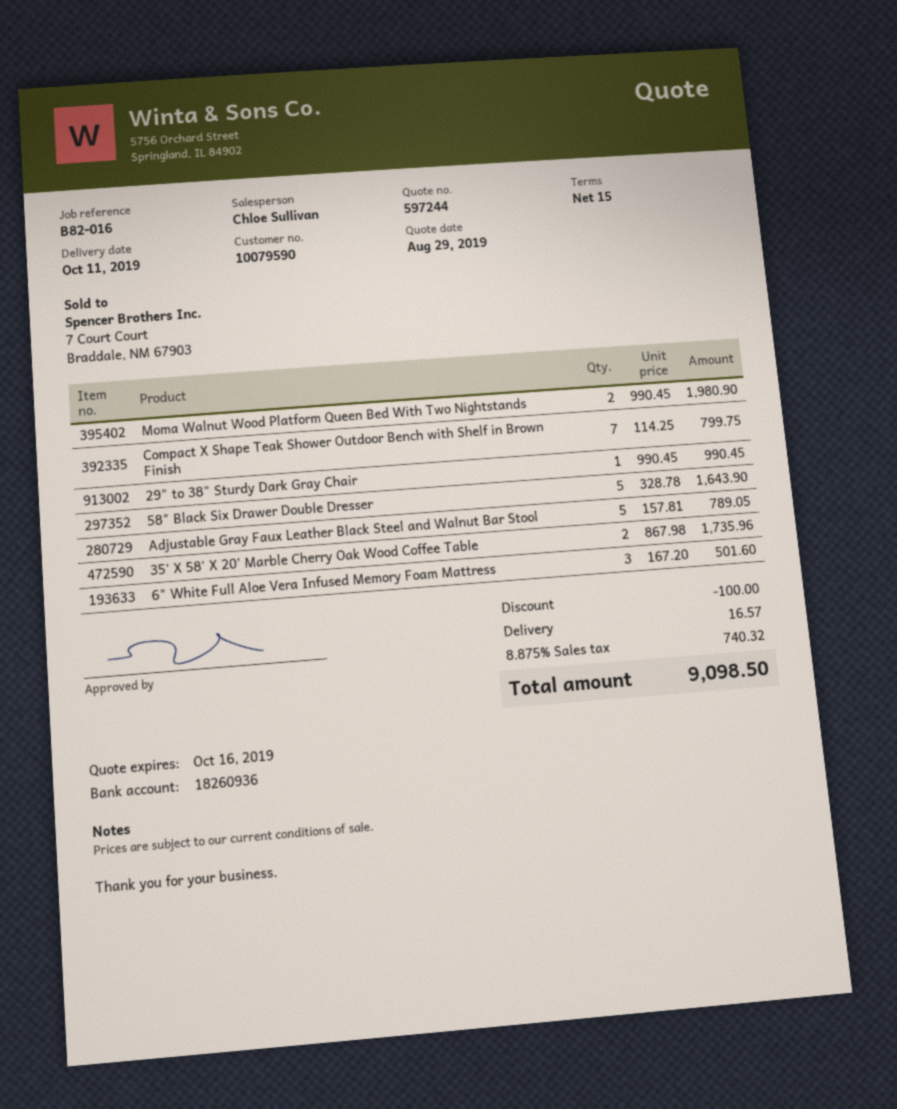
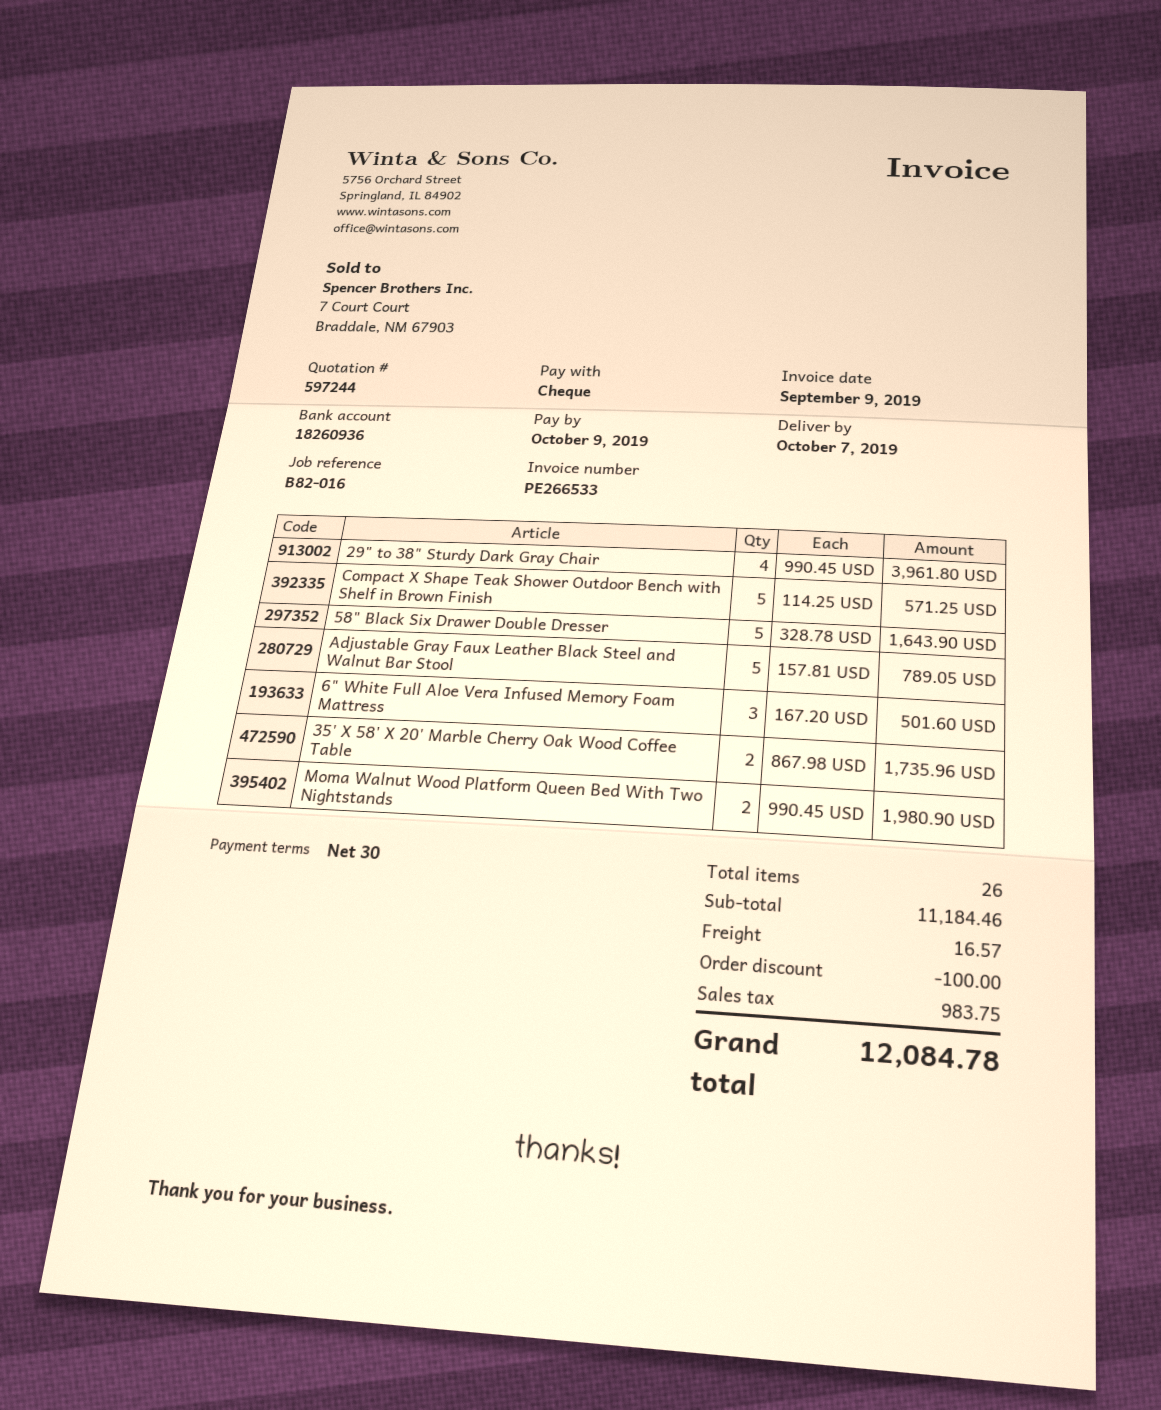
delivery date: 2019-10-11 -> 2019-10-07
payment terms: 15 days -> 30 days
Compact X Shape Teak Shower Outdoor Bench with Shelf in Brown Finish: 7 x 114.25 = 799.75 -> 5 x 114.25 = 571.25
29" to 38" Sturdy Dark Gray Chair: 1 x 990.45 = 990.45 -> 4 x 990.45 = 3961.80
tax: 740.32 -> 983.75
total: 9098.50 -> 12084.78

